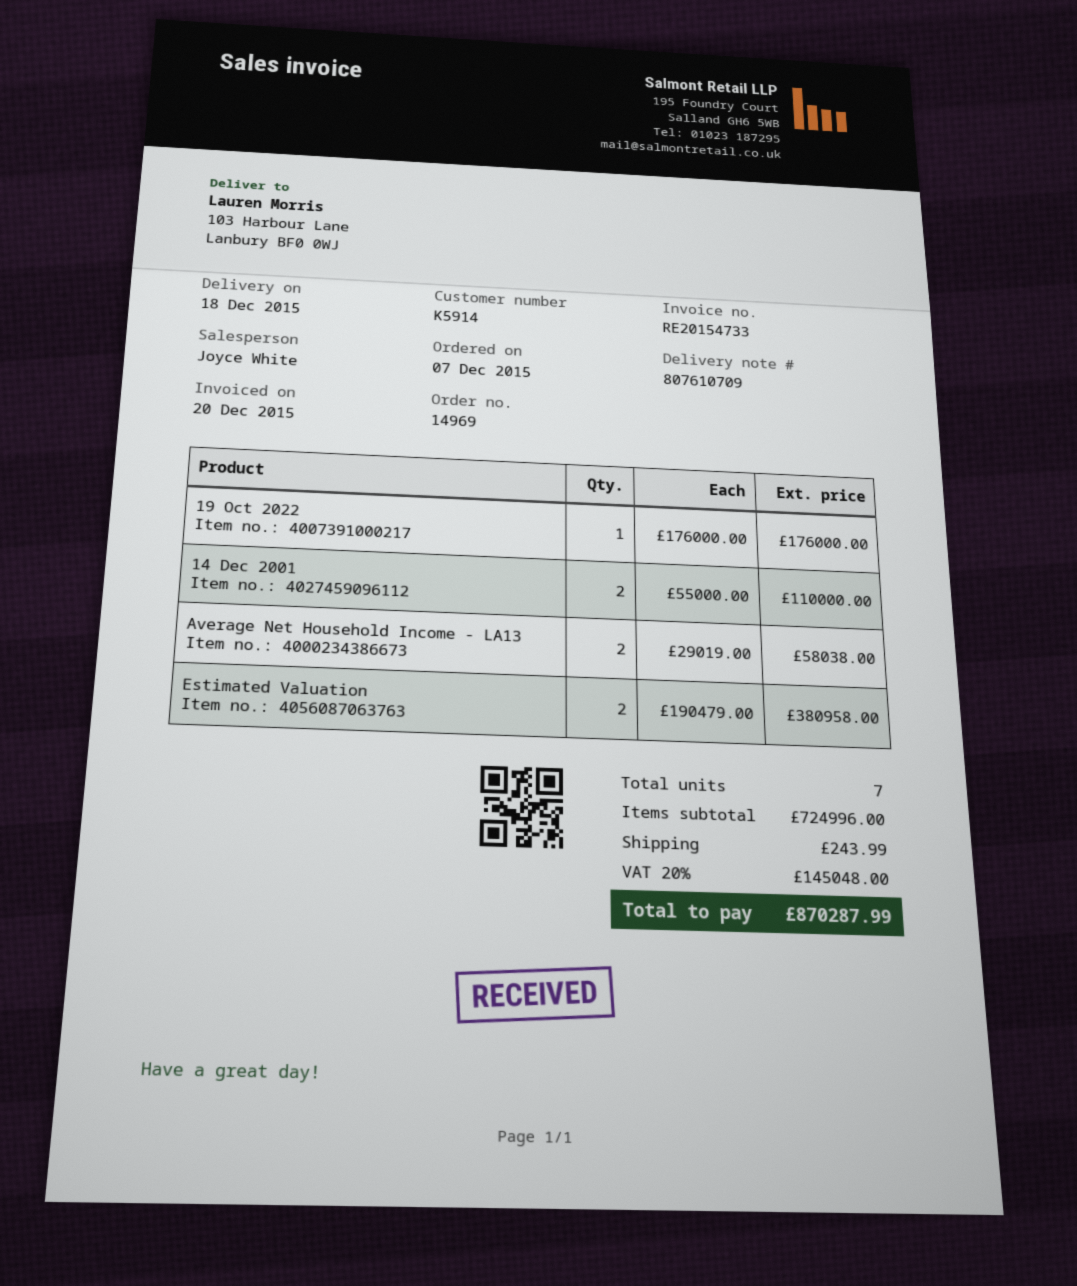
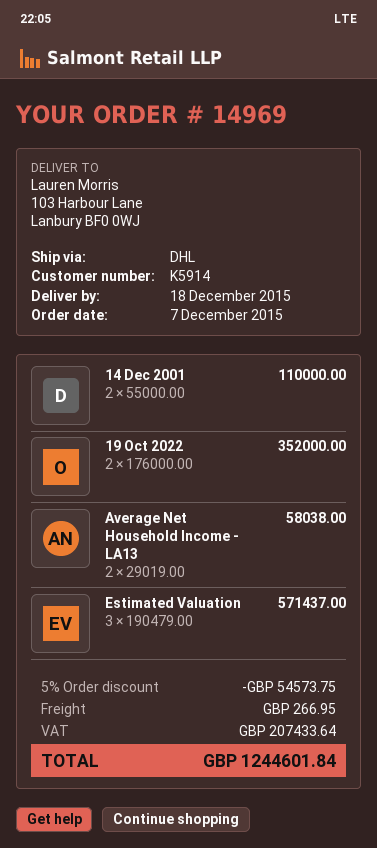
19 Oct 2022: 1 x 176000.00 = 176000.00 -> 2 x 176000.00 = 352000.00
Estimated Valuation: 2 x 190479.00 = 380958.00 -> 3 x 190479.00 = 571437.00
discount: none -> 5% = 54573.75
shipping: 243.99 -> 266.95
tax: 145048.00 -> 207433.64
total: 870287.99 -> 1244601.84

